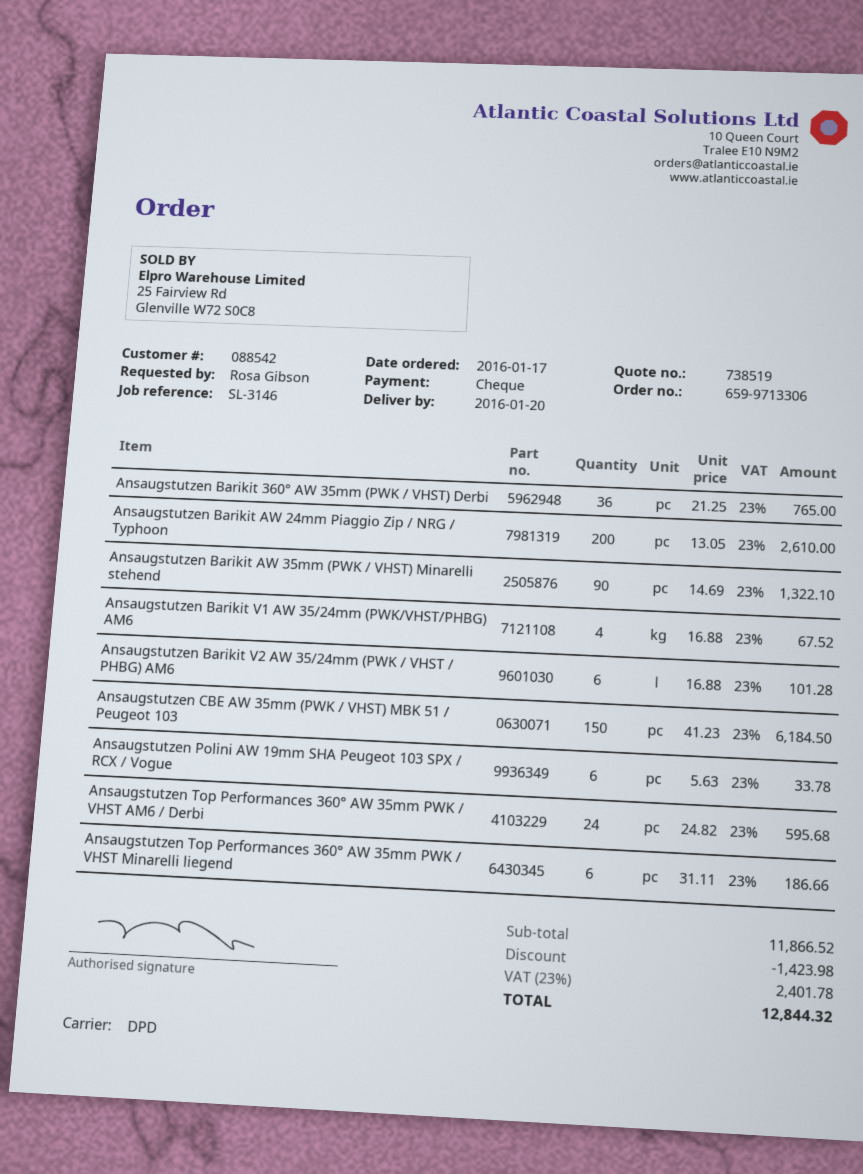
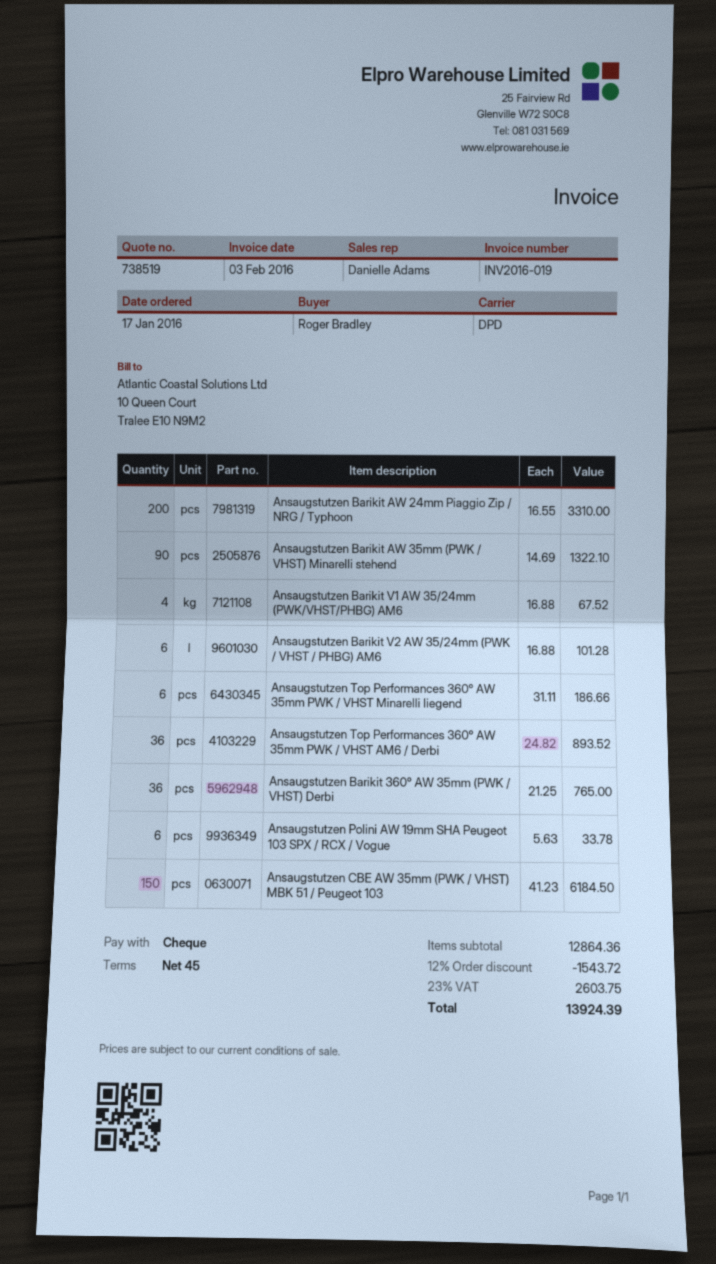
ordered by: Rosa Gibson -> Roger Bradley
Ansaugstutzen Barikit AW 24mm Piaggio Zip / NRG / Typhoon: 200 x 13.05 = 2610.00 -> 200 x 16.55 = 3310.00
Ansaugstutzen Top Performances 360° AW 35mm PWK / VHST AM6 / Derbi: 24 x 24.82 = 595.68 -> 36 x 24.82 = 893.52
subtotal: 11866.52 -> 12864.36
discount: 1423.98 -> 1543.72
tax: 23% = 2401.78 -> 23% = 2603.75
total: 12844.32 -> 13924.39

